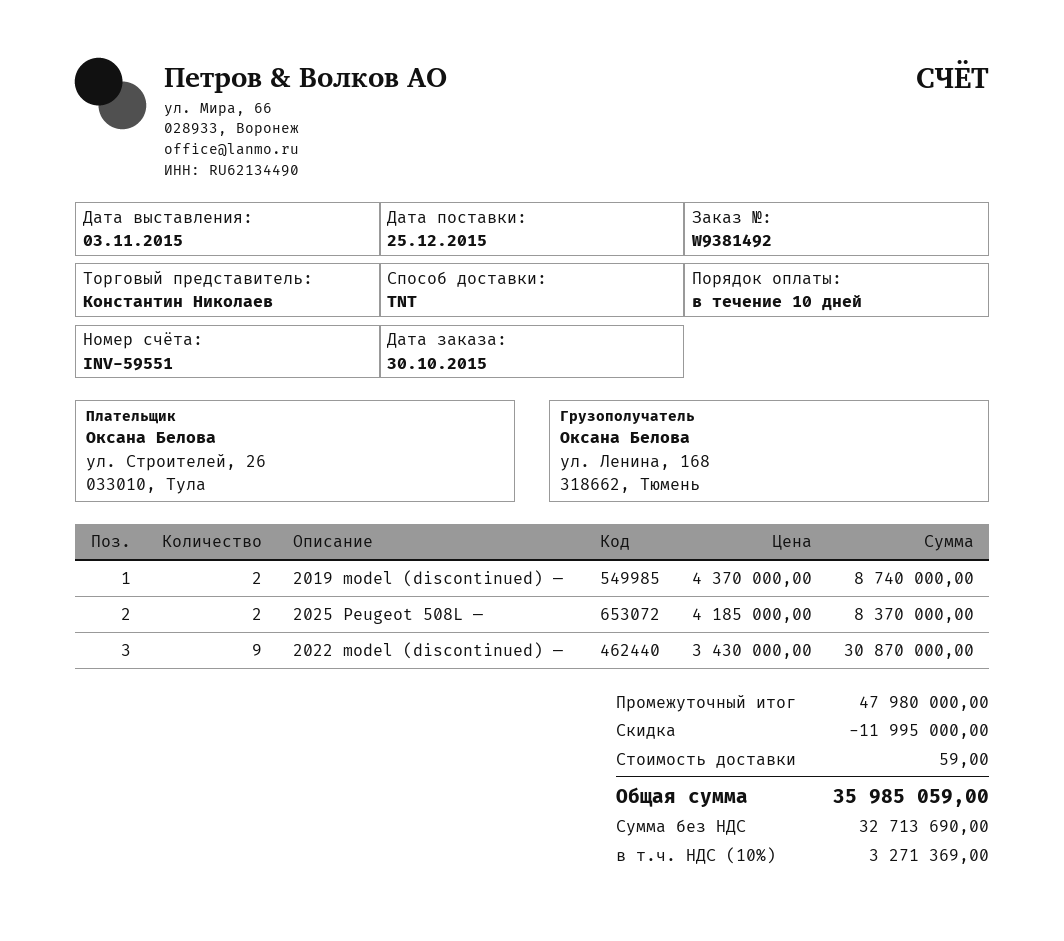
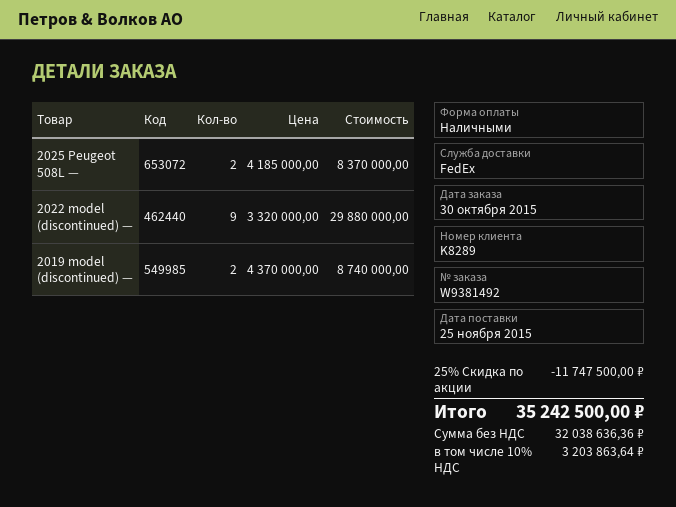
delivery date: 2015-12-25 -> 2015-11-25
shipping method: TNT -> FedEx
2022 model (discontinued) —: 9 x 3430000.00 = 30870000.00 -> 9 x 3320000.00 = 29880000.00
discount: 11995000.00 -> 11747500.00
shipping: 59.00 -> none
net: 32713690.00 -> 32038636.36
tax: 10% = 3271369.00 -> 10% = 3203863.64
total: 35985059.00 -> 35242500.00

